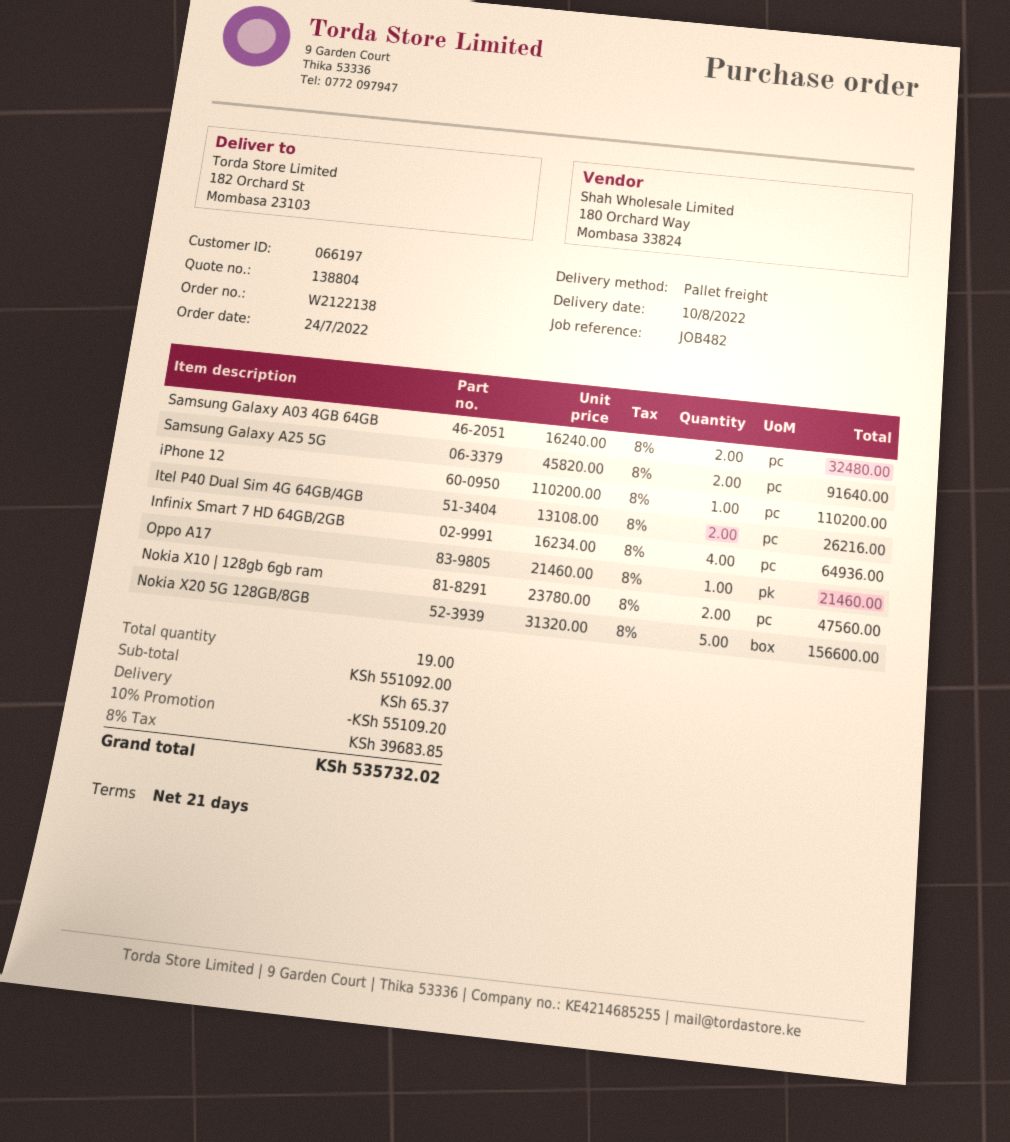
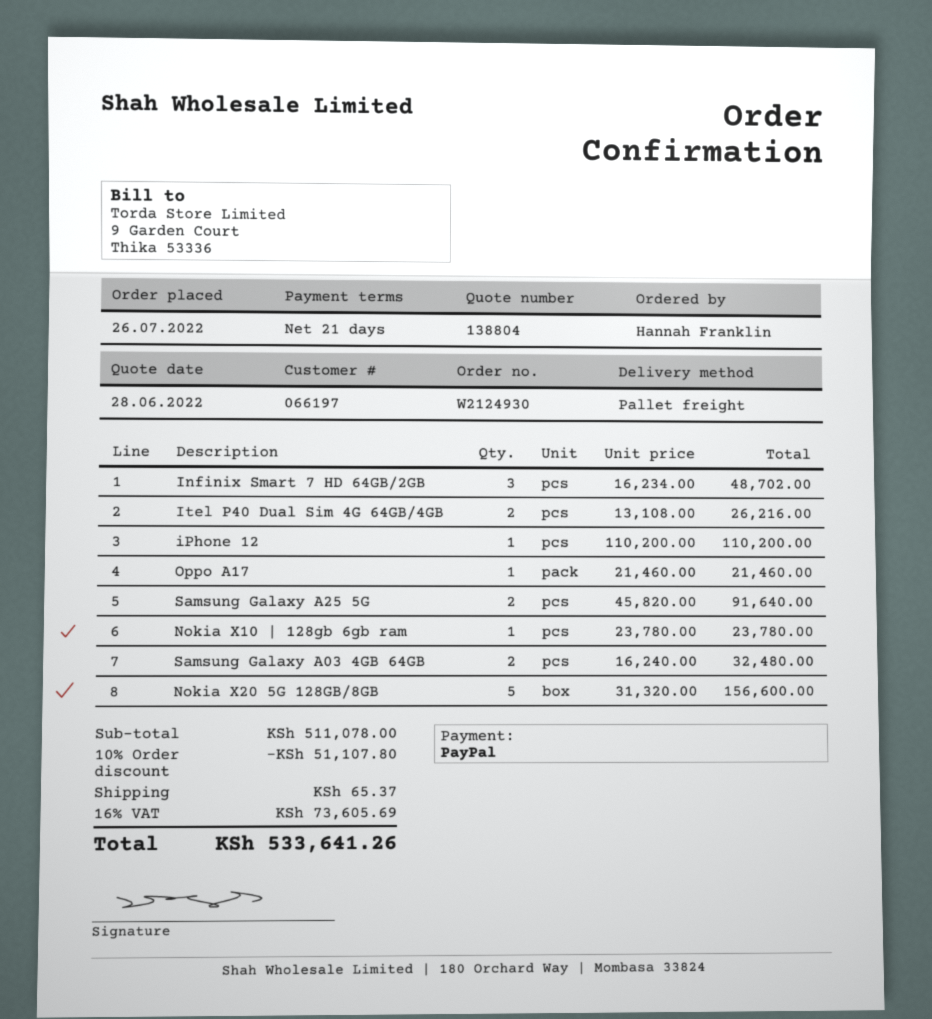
order number: W2122138 -> W2124930
order date: 2022-07-24 -> 2022-07-26
Infinix Smart 7 HD 64GB/2GB: 4 x 16234.00 = 64936.00 -> 3 x 16234.00 = 48702.00
Nokia X10 | 128gb 6gb ram: 2 x 23780.00 = 47560.00 -> 1 x 23780.00 = 23780.00
subtotal: 551092.00 -> 511078.00
discount: 10% = 55109.20 -> 10% = 51107.80
tax: 8% = 39683.85 -> 16% = 73605.69
total: 535732.02 -> 533641.26

